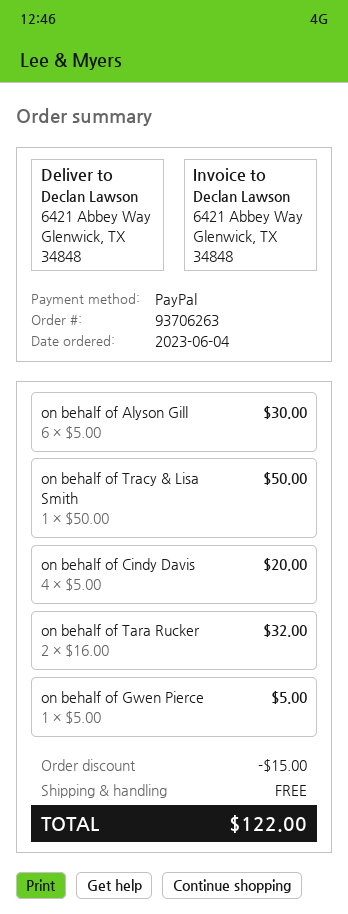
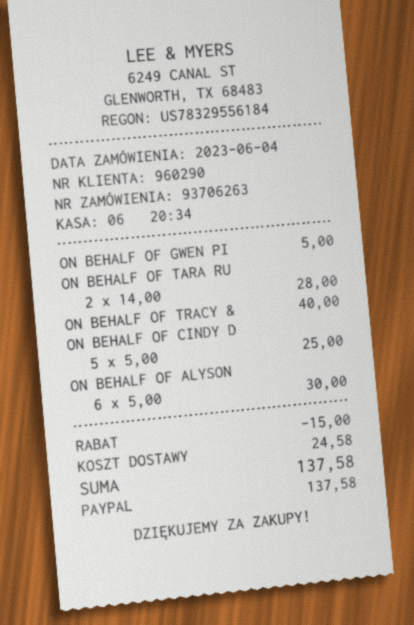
on behalf of Tracy & Lisa Smith: 1 x 50.00 = 50.00 -> 1 x 40.00 = 40.00
on behalf of Cindy Davis: 4 x 5.00 = 20.00 -> 5 x 5.00 = 25.00
on behalf of Tara Rucker: 2 x 16.00 = 32.00 -> 2 x 14.00 = 28.00
shipping: 0.00 -> 24.58
total: 122.00 -> 137.58

